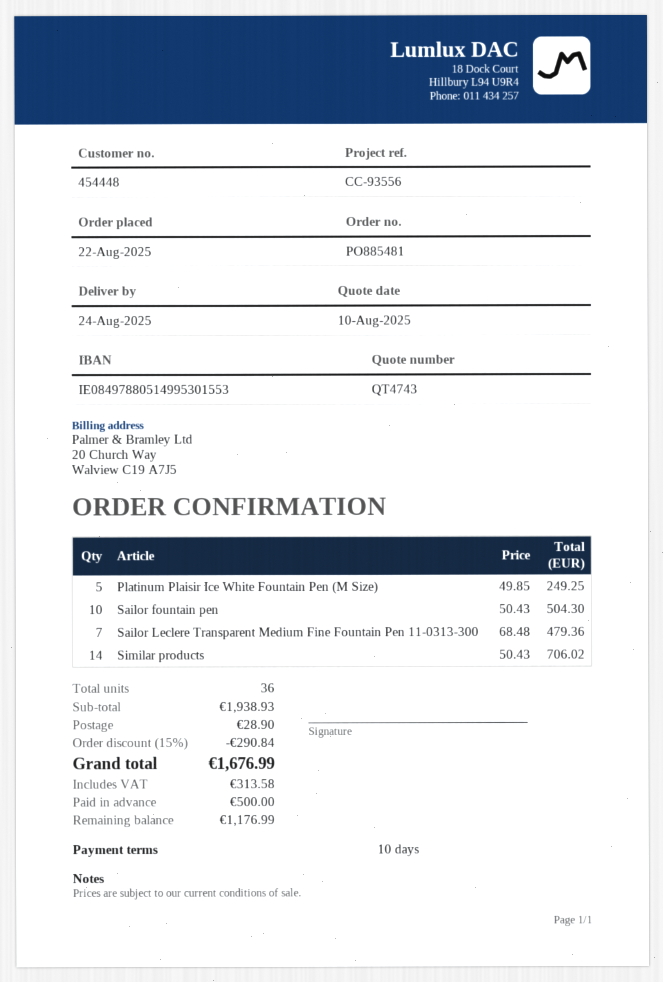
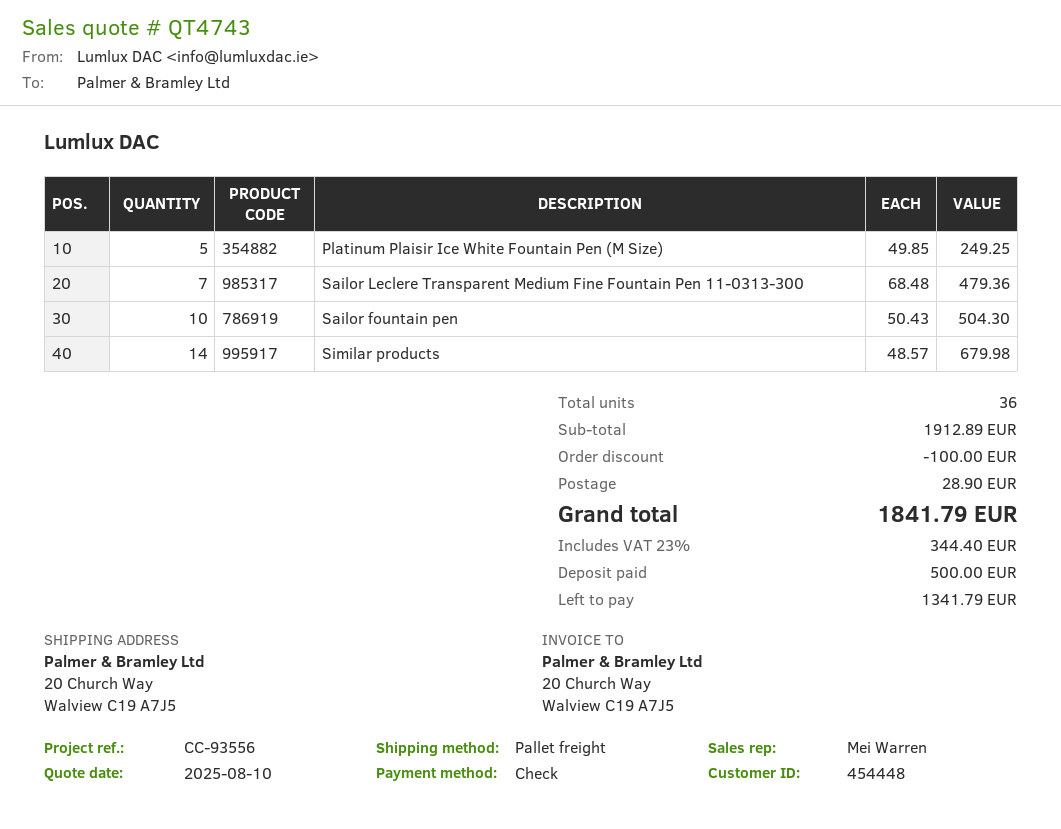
Similar products: 14 x 50.43 = 706.02 -> 14 x 48.57 = 679.98
subtotal: 1938.93 -> 1912.89
discount: 290.84 -> 100.00
tax: 313.58 -> 344.40
total: 1676.99 -> 1841.79
balance: 1176.99 -> 1341.79

